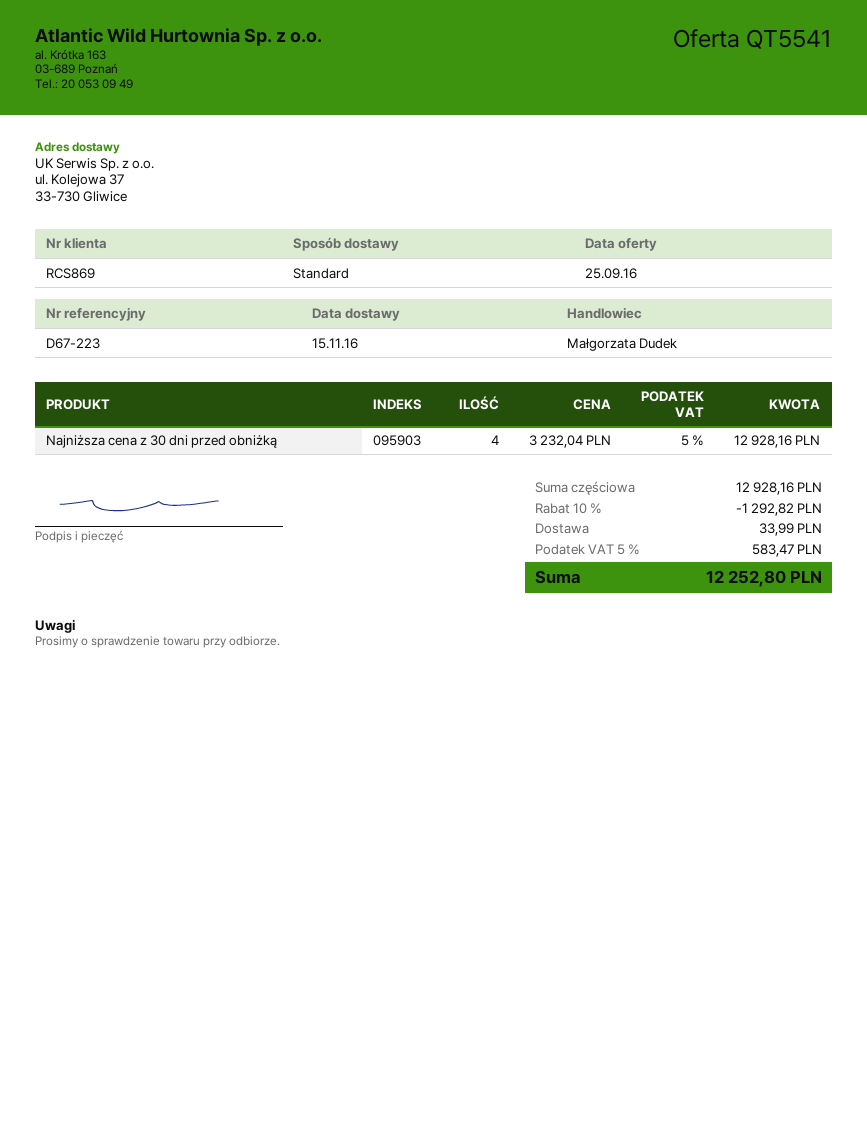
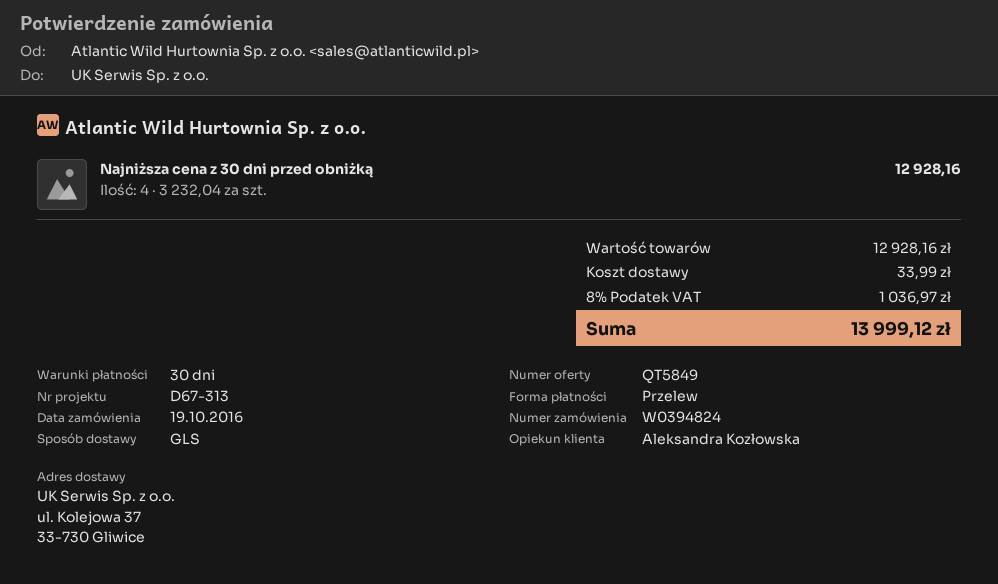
quote number: QT5541 -> QT5849
reference: D67-223 -> D67-313
sales rep: Małgorzata Dudek -> Aleksandra Kozłowska
shipping method: standard -> GLS
discount: 10% = 1292.82 -> none
tax: 5% = 583.47 -> 8% = 1036.97
total: 12252.80 -> 13999.12

